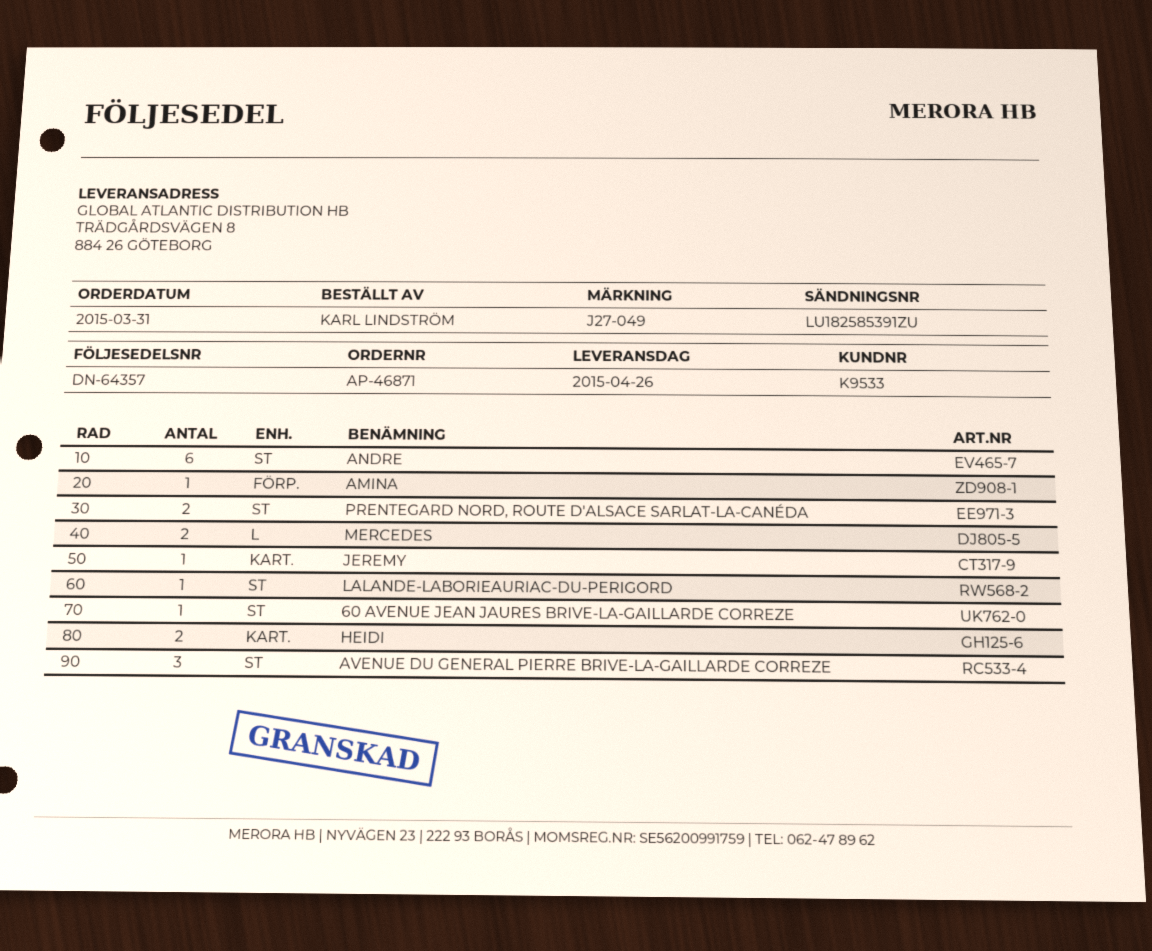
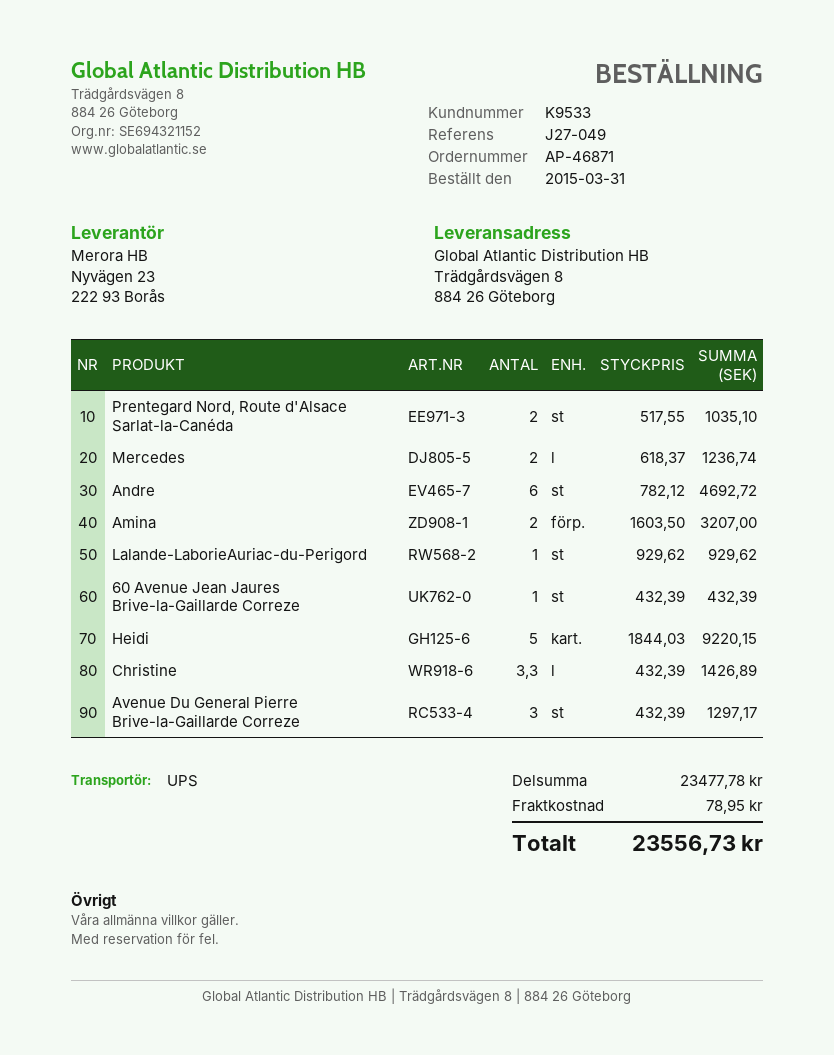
AMINA: 1 -> 2
JEREMY: 1 -> none
HEIDI: 2 -> 5
Christine: none -> 3.3

